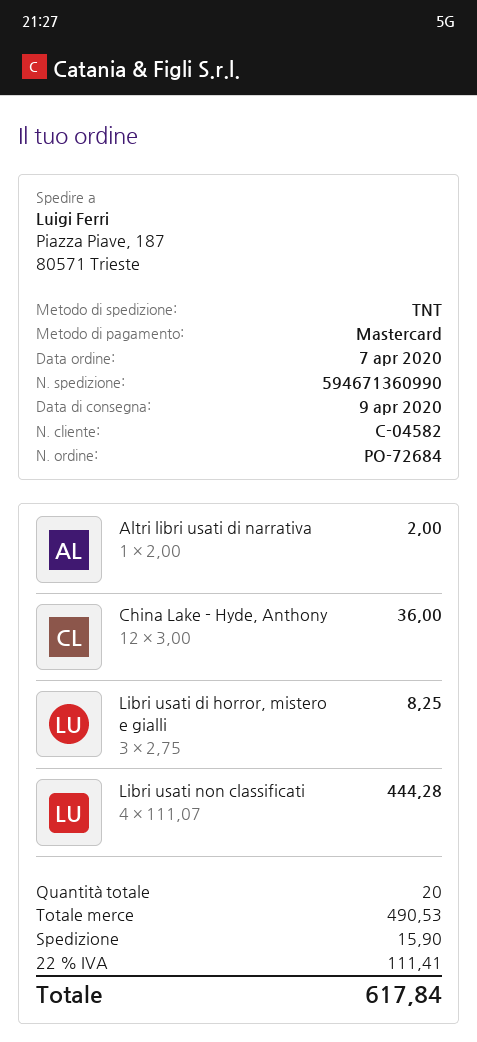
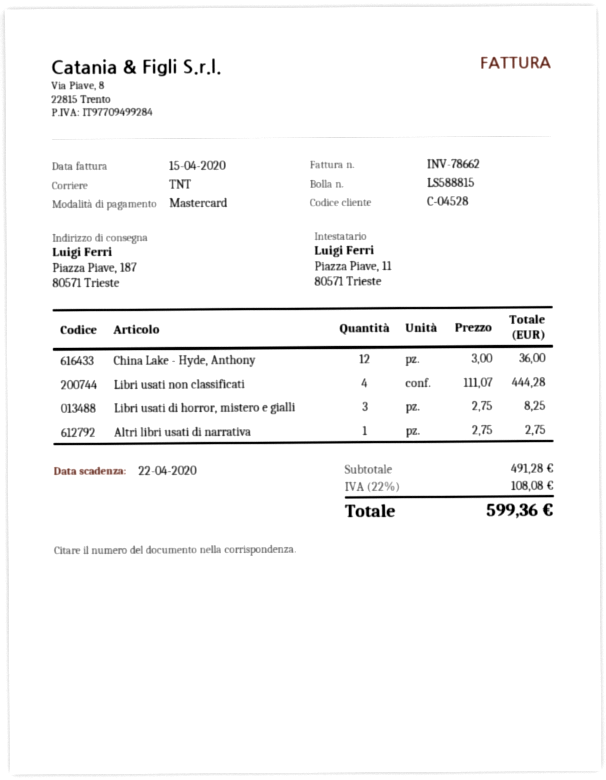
customer number: C-04582 -> C-04528
Altri libri usati di narrativa: 1 x 2.00 = 2.00 -> 1 x 2.75 = 2.75
subtotal: 490.53 -> 491.28
shipping: 15.90 -> none
tax: 22% = 111.41 -> 22% = 108.08
total: 617.84 -> 599.36

